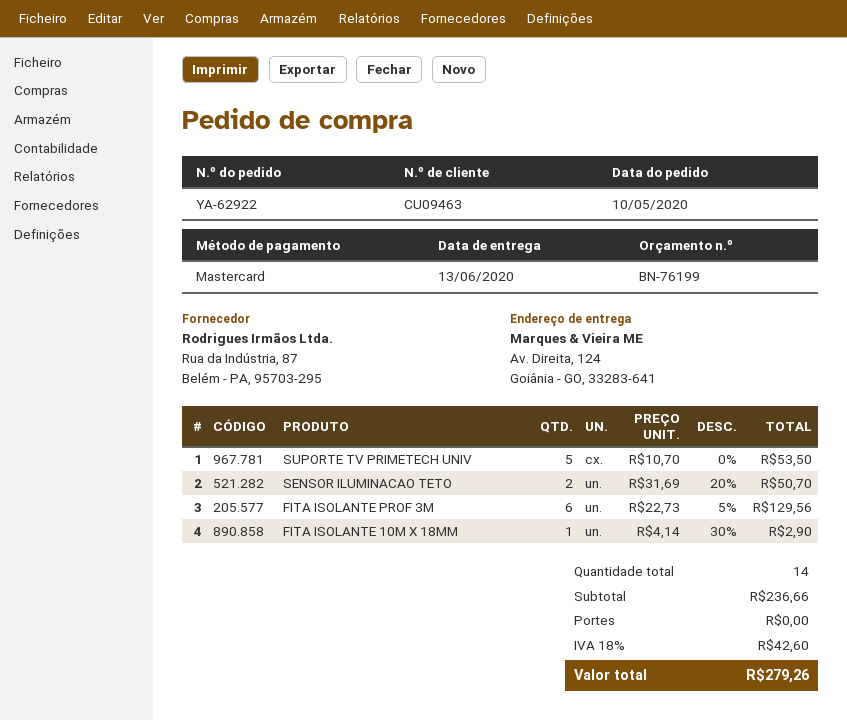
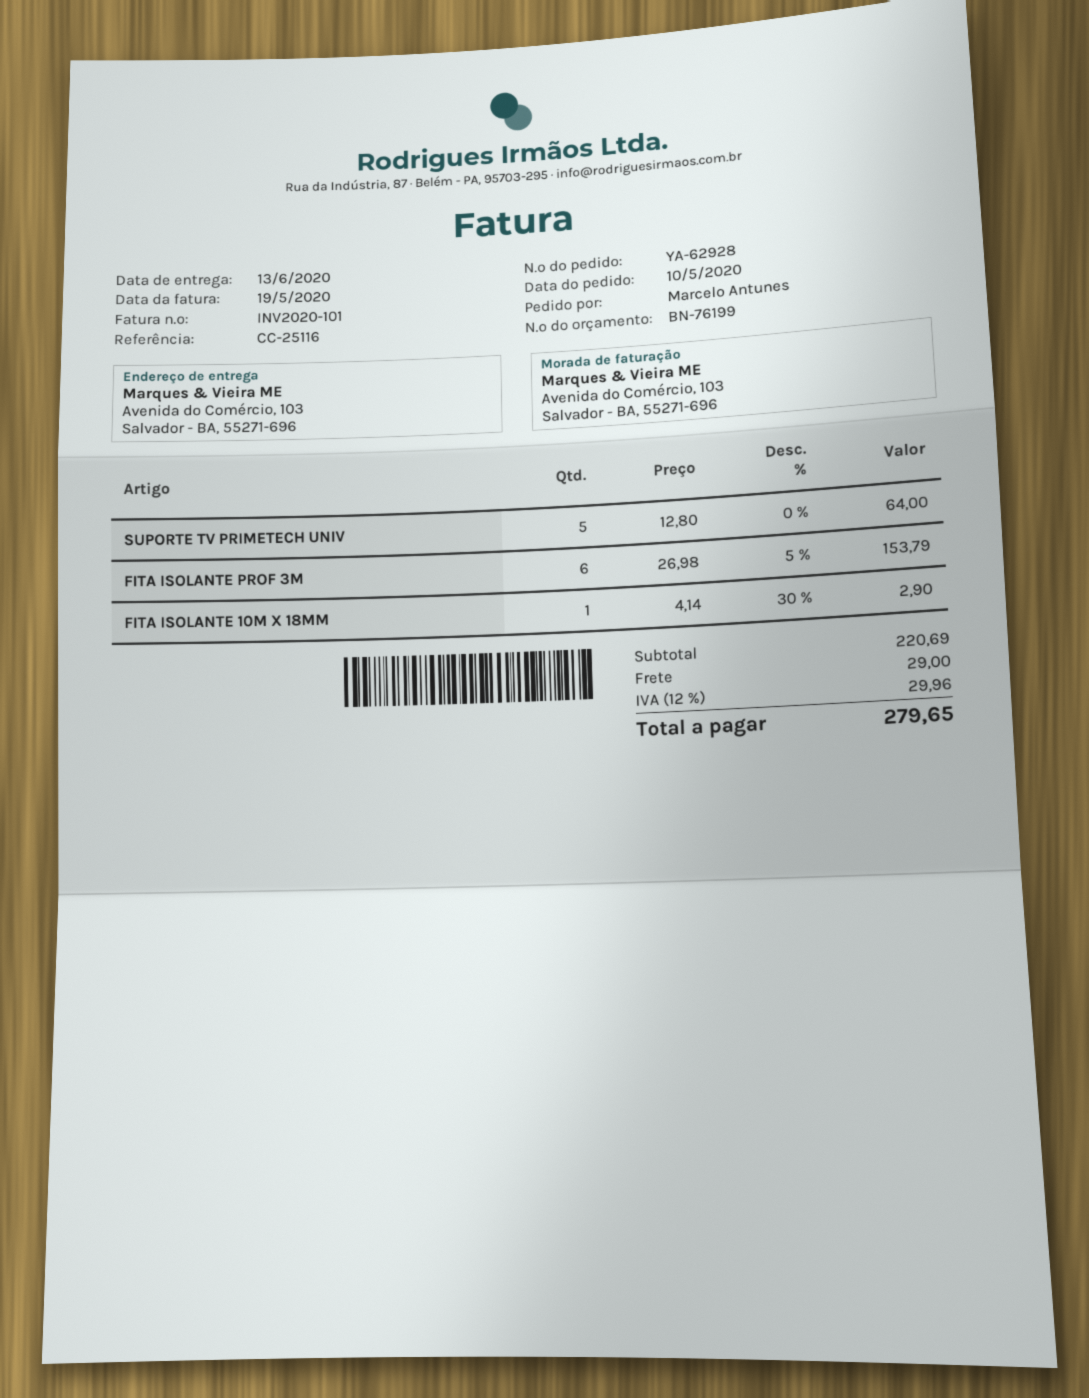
order number: YA-62922 -> YA-62928
ship to: Av. Direita, 124, Goiânia - GO, 33283-641 -> Avenida do Comércio, 103, Salvador - BA, 55271-696
SUPORTE TV PRIMETECH UNIV: 5 x 10.70 = 53.50 -> 5 x 12.80 = 64.00
SENSOR ILUMINACAO TETO: 2 x 31.69 - 20% = 50.70 -> none
FITA ISOLANTE PROF 3M: 6 x 22.73 - 5% = 129.56 -> 6 x 26.98 - 5% = 153.79
subtotal: 236.66 -> 220.69
shipping: 0.00 -> 29.00
tax: 18% = 42.60 -> 12% = 29.96
total: 279.26 -> 279.65

